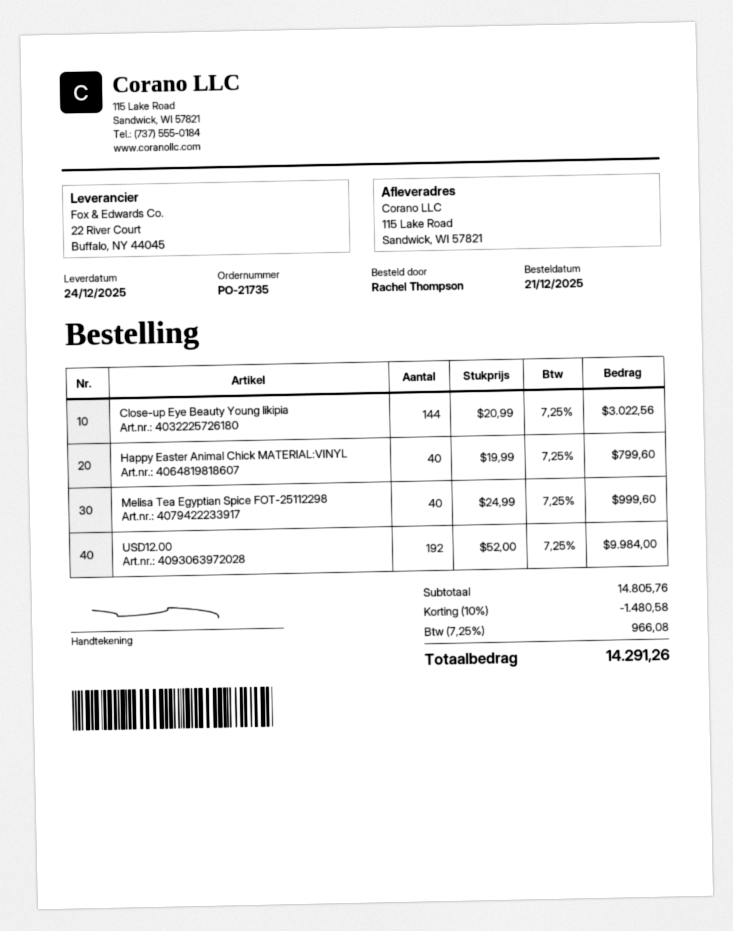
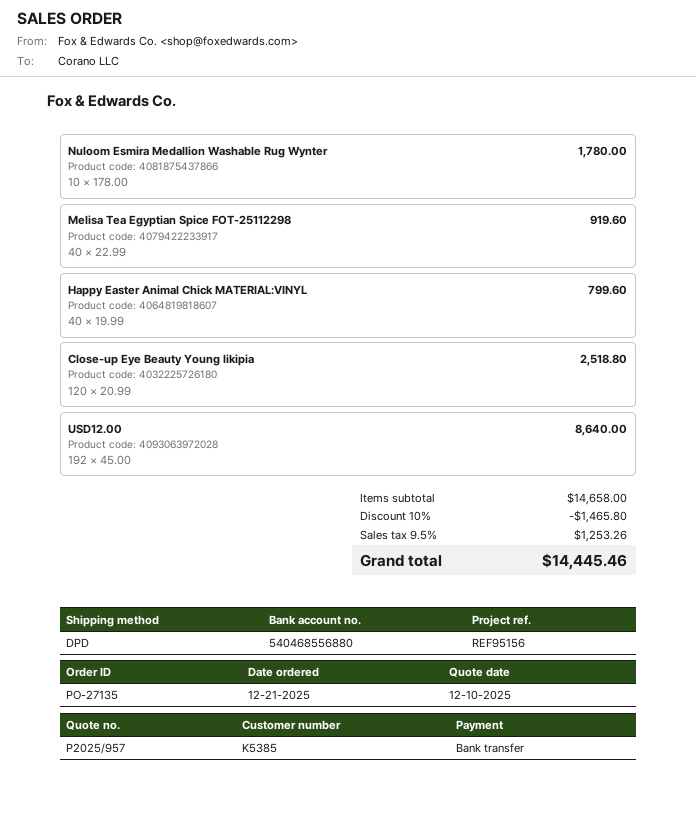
order number: PO-21735 -> PO-27135
Close-up Eye Beauty Young likipia: 144 x 20.99 = 3022.56 -> 120 x 20.99 = 2518.80
Melisa Tea Egyptian Spice FOT-25112298: 40 x 24.99 = 999.60 -> 40 x 22.99 = 919.60
USD12.00: 192 x 52.00 = 9984.00 -> 192 x 45.00 = 8640.00
Nuloom Esmira Medallion Washable Rug Wynter: none -> 10 x 178.00 = 1780.00
subtotal: 14805.76 -> 14658.00
discount: 10% = 1480.58 -> 10% = 1465.80
tax: 7.25% = 966.08 -> 9.5% = 1253.26
total: 14291.26 -> 14445.46

